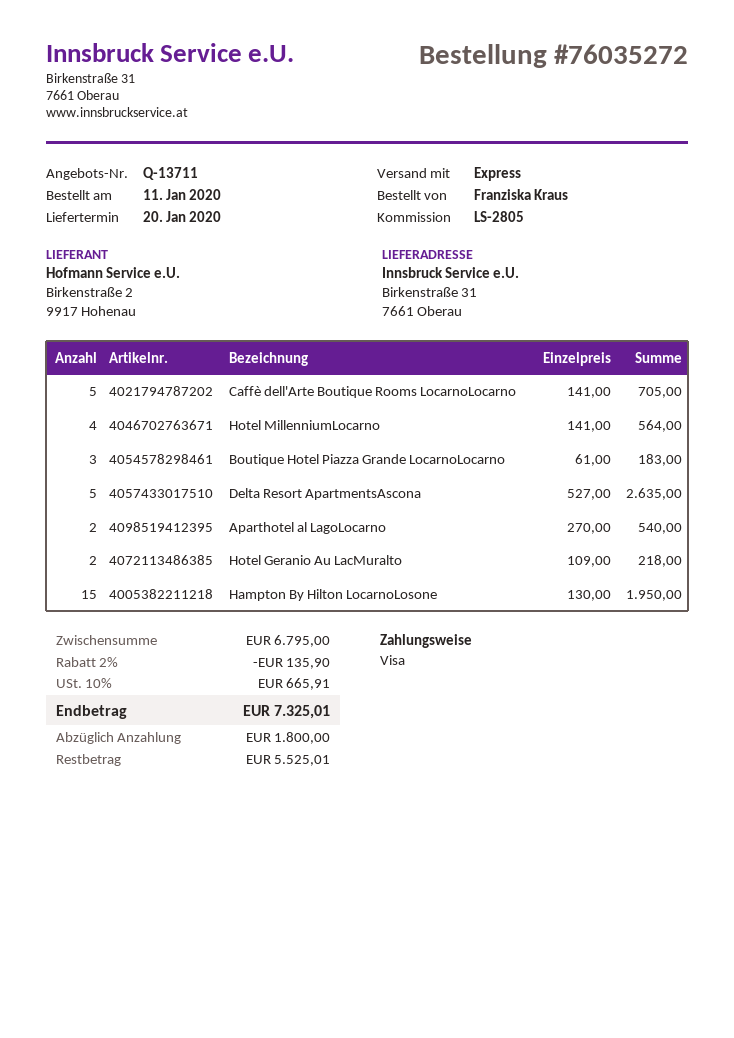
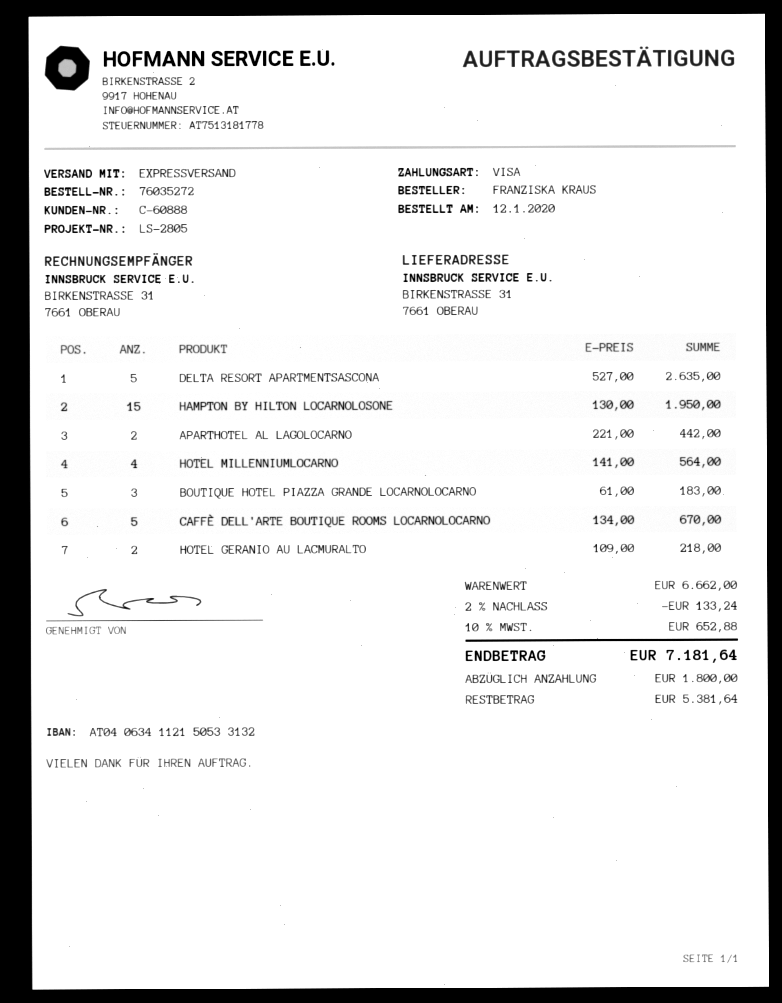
order date: 2020-01-11 -> 2020-01-12
Caffè dell'Arte Boutique Rooms LocarnoLocarno: 5 x 141.00 = 705.00 -> 5 x 134.00 = 670.00
Aparthotel al LagoLocarno: 2 x 270.00 = 540.00 -> 2 x 221.00 = 442.00
subtotal: 6795.00 -> 6662.00
discount: 2% = 135.90 -> 2% = 133.24
tax: 10% = 665.91 -> 10% = 652.88
total: 7325.01 -> 7181.64
balance: 5525.01 -> 5381.64

